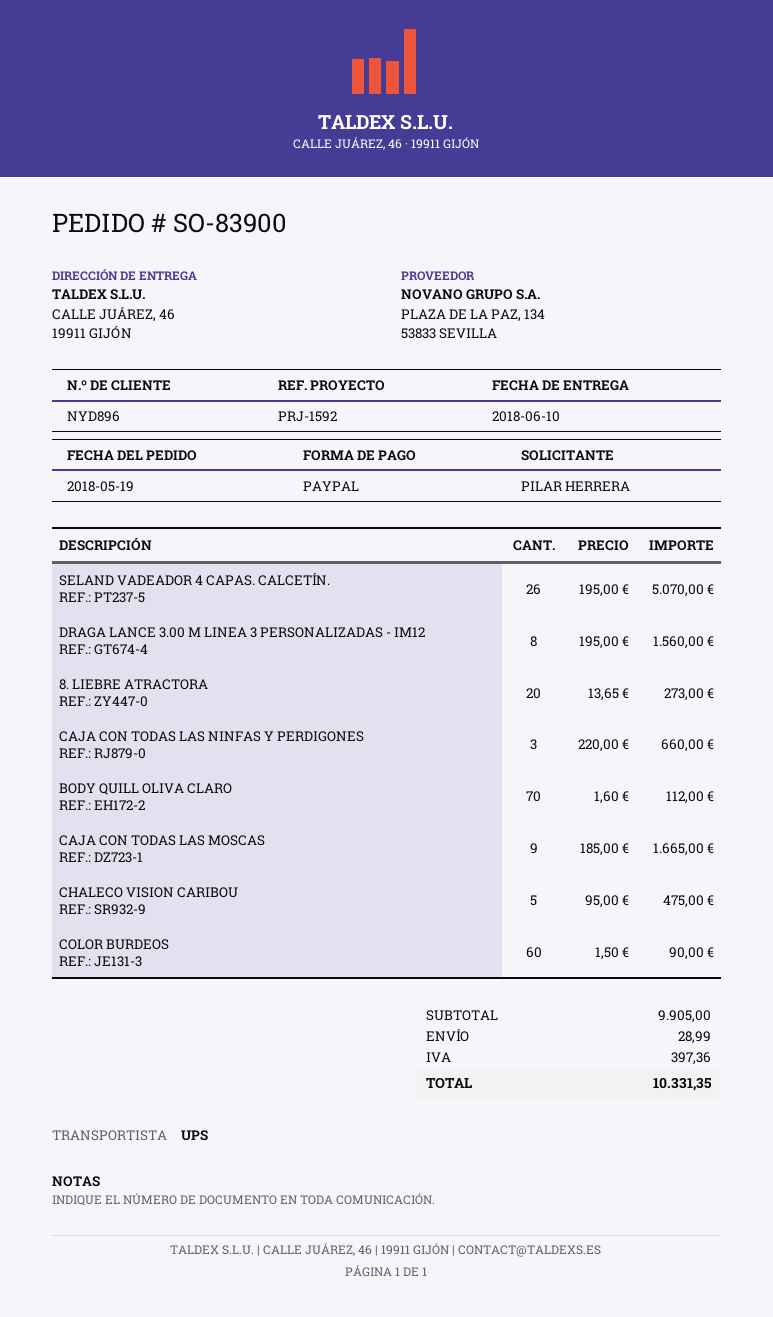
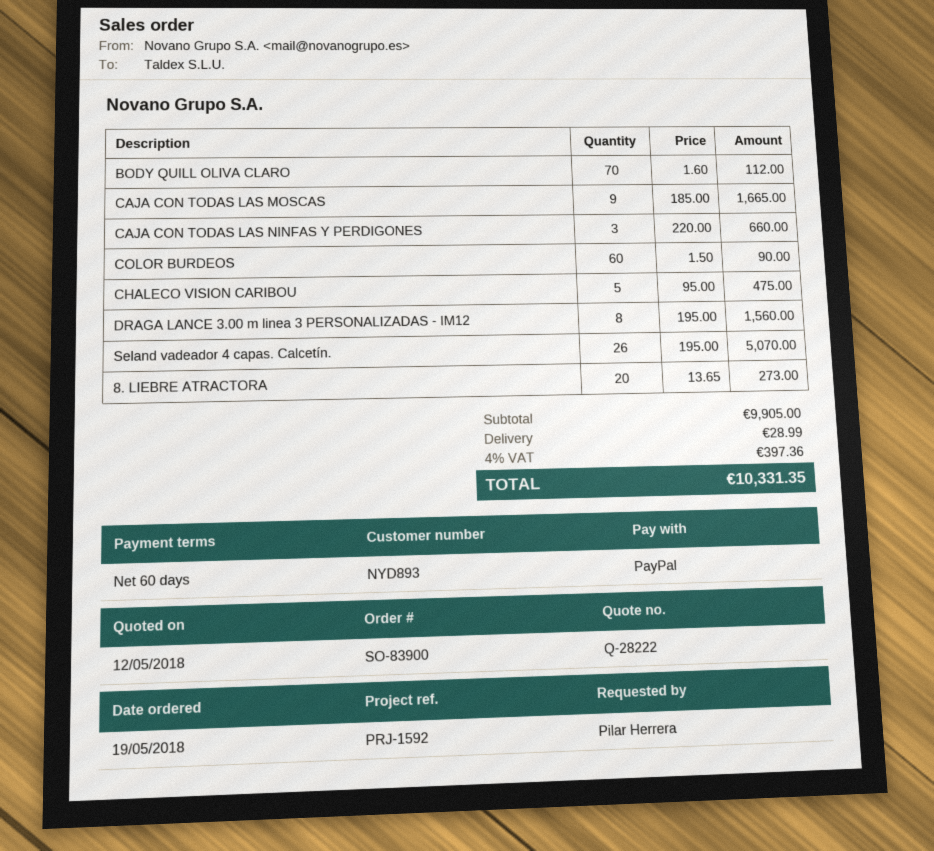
customer number: NYD896 -> NYD893

